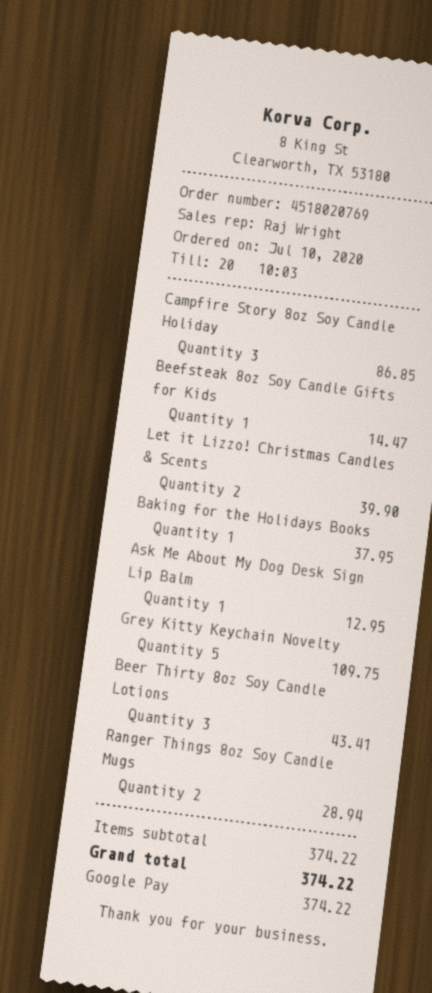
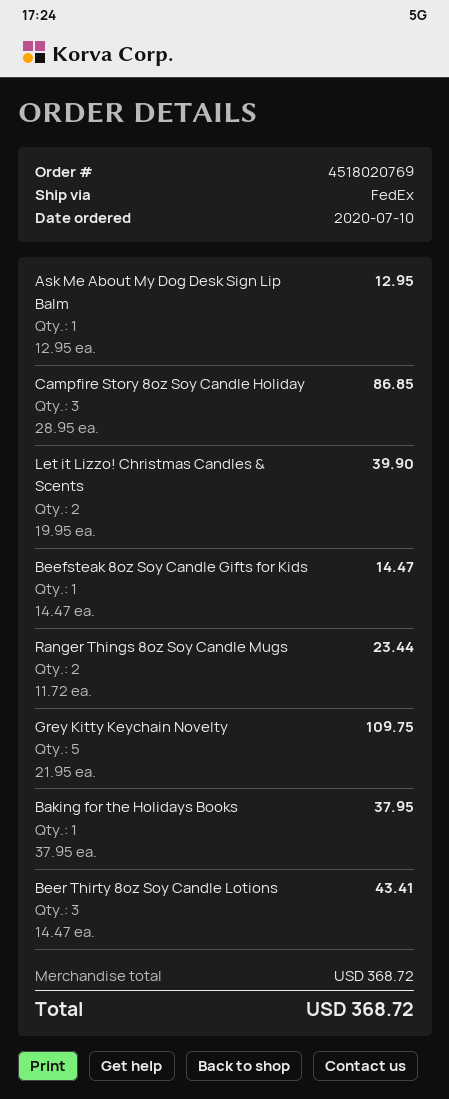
Ranger Things 8oz Soy Candle Mugs: 2 for 28.94 -> 2 for 23.44
subtotal: 374.22 -> 368.72
total: 374.22 -> 368.72

